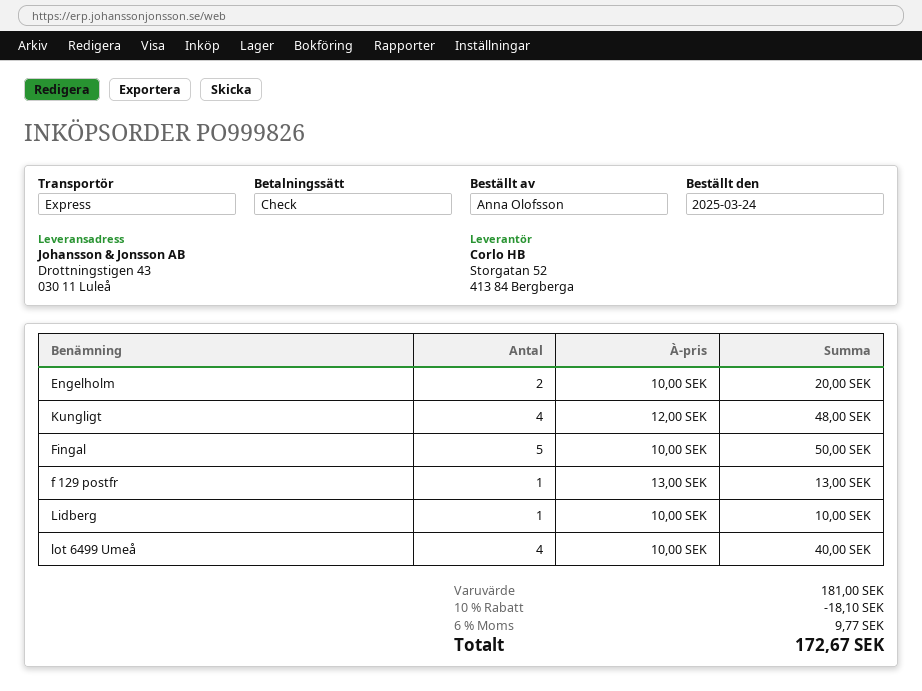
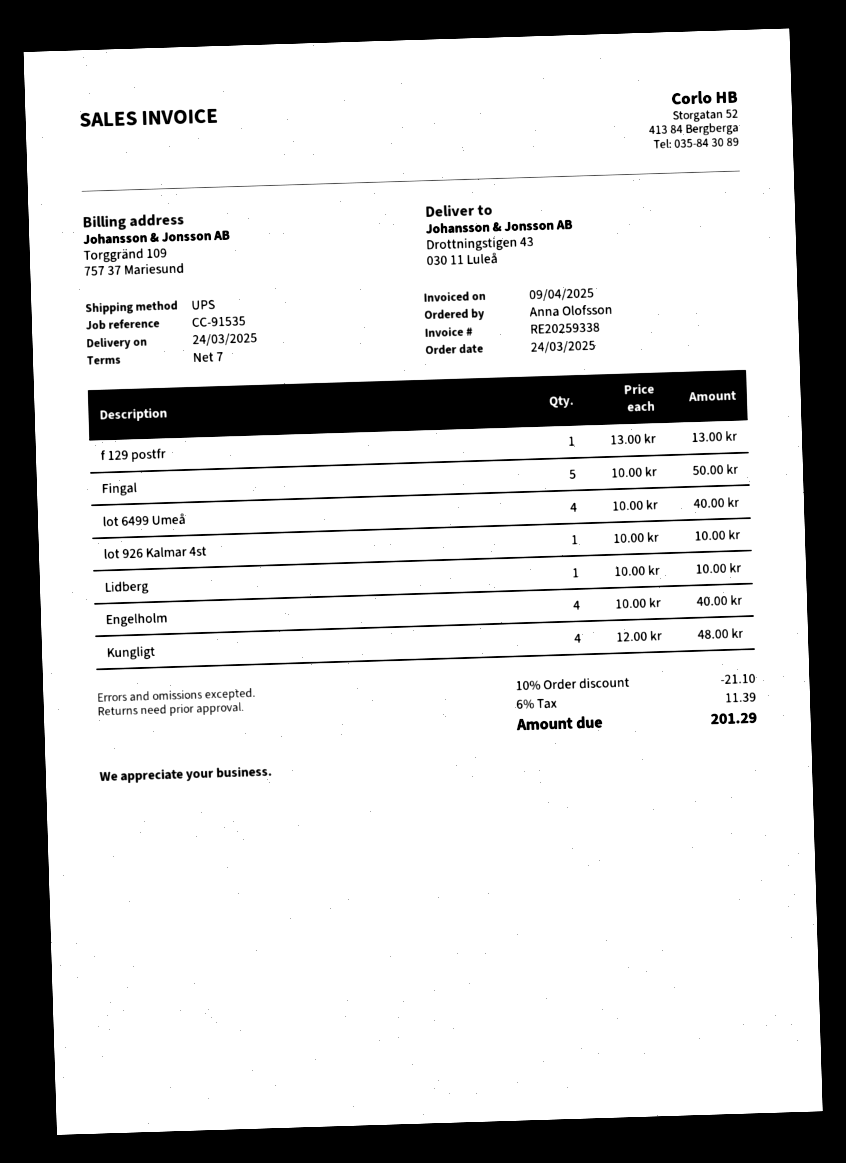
shipping method: express -> UPS
Engelholm: 2 x 10.00 = 20.00 -> 4 x 10.00 = 40.00
lot 926 Kalmar 4st: none -> 1 x 10.00 = 10.00
discount: 10% = 18.10 -> 10% = 21.10
tax: 6% = 9.77 -> 6% = 11.39
total: 172.67 -> 201.29

